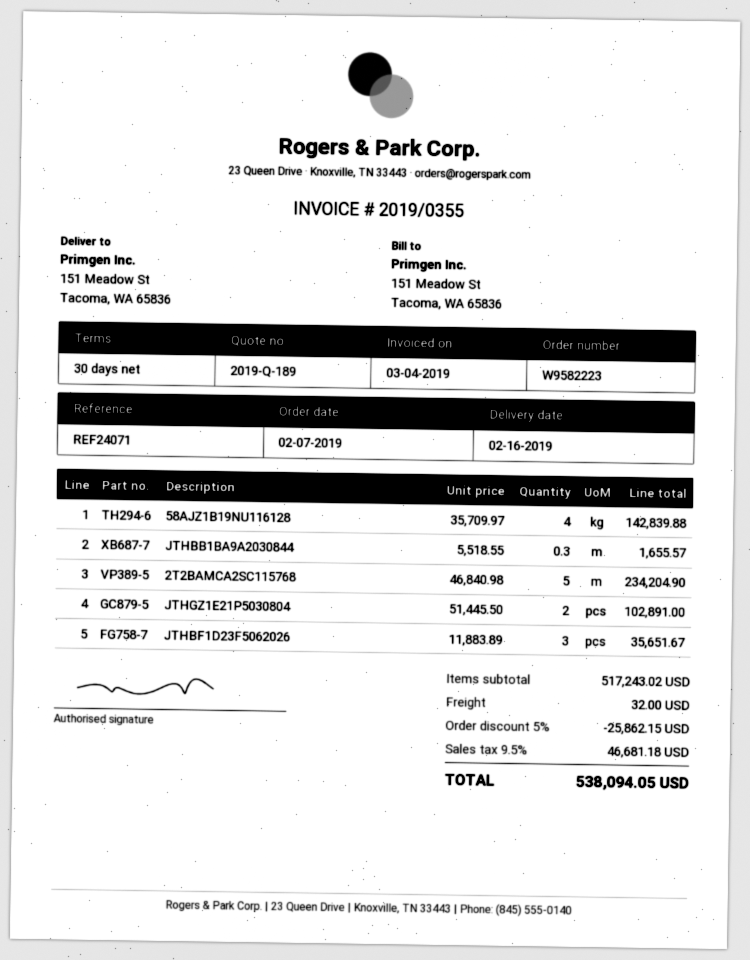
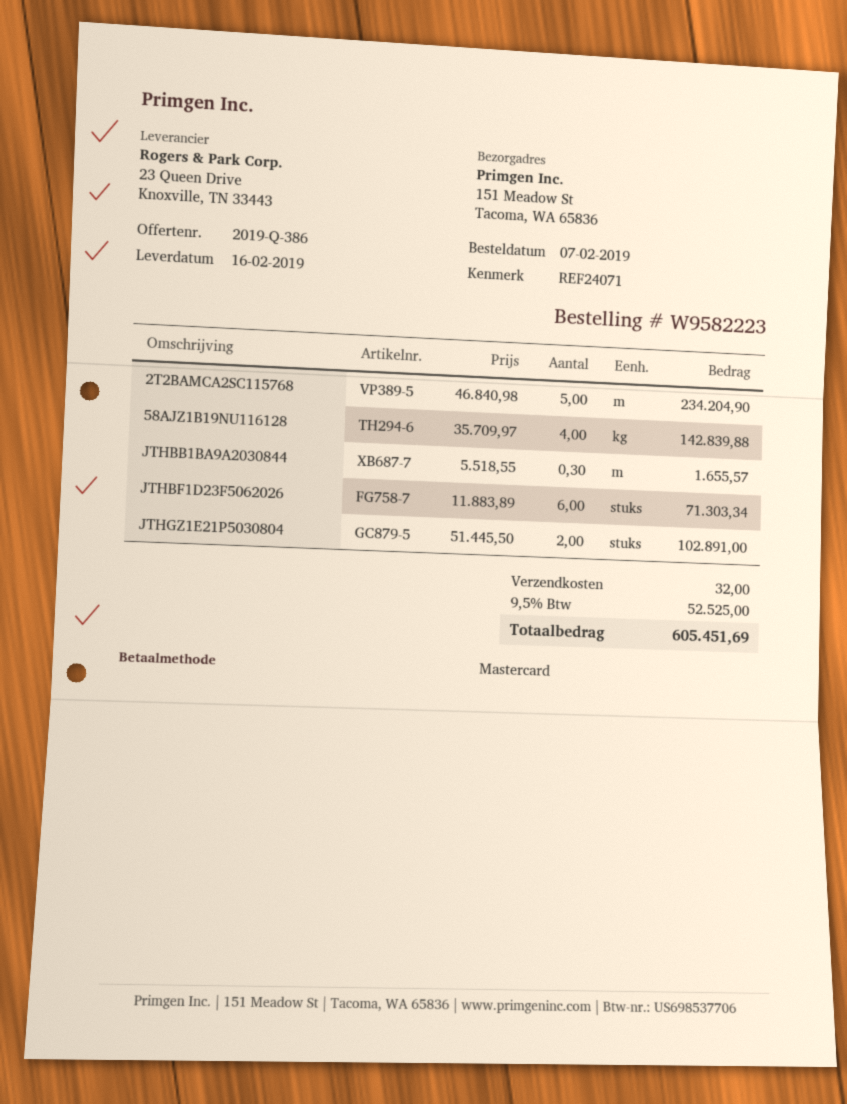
quote number: 2019-Q-189 -> 2019-Q-386
JTHBF1D23F5062026: 3 x 11883.89 = 35651.67 -> 6 x 11883.89 = 71303.34
discount: 5% = 25862.15 -> none
tax: 9.5% = 46681.18 -> 9.5% = 52525.00
total: 538094.05 -> 605451.69

